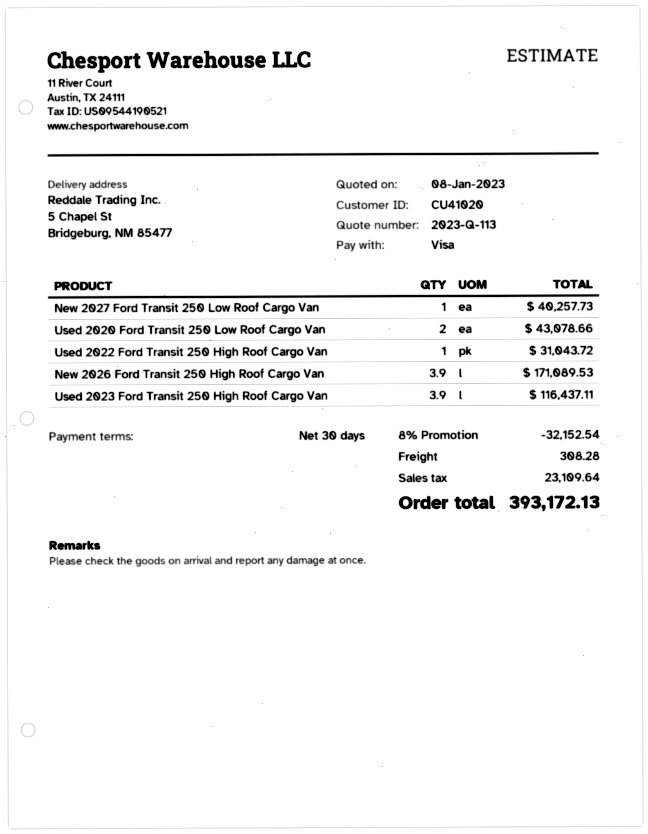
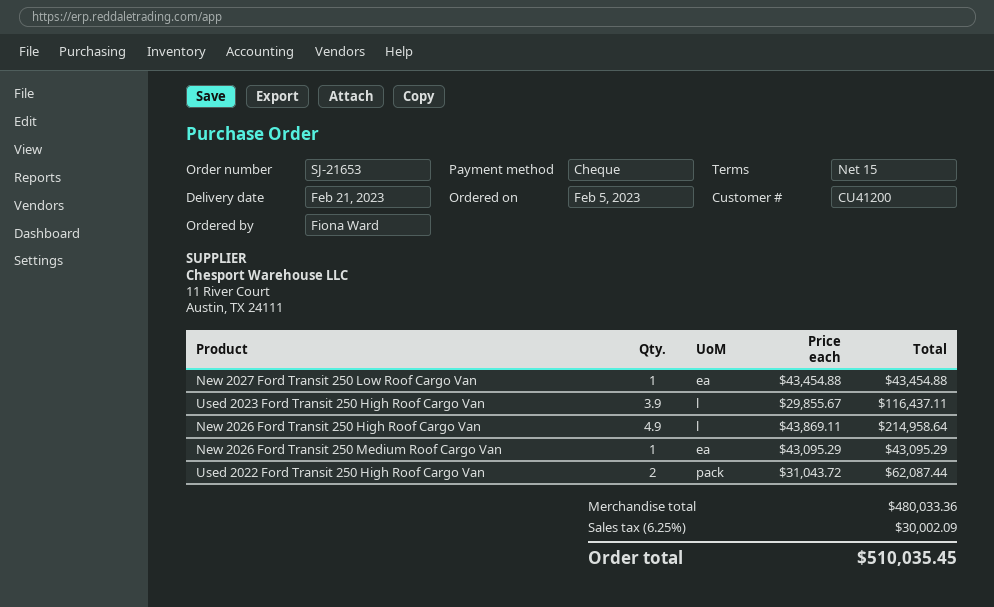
payment terms: 30 days -> 15 days
customer number: CU41020 -> CU41200
payment method: Visa -> cheque
New 2027 Ford Transit 250 Low Roof Cargo Van: 1 for 40257.73 -> 1 for 43454.88
Used 2020 Ford Transit 250 Low Roof Cargo Van: 2 for 43078.66 -> none
Used 2022 Ford Transit 250 High Roof Cargo Van: 1 for 31043.72 -> 2 for 62087.44
New 2026 Ford Transit 250 High Roof Cargo Van: 3.9 for 171089.53 -> 4.9 for 214958.64
New 2026 Ford Transit 250 Medium Roof Cargo Van: none -> 1 for 43095.29
discount: 8% = 32152.54 -> none
shipping: 308.28 -> none
tax: 23109.64 -> 30002.09
total: 393172.13 -> 510035.45

